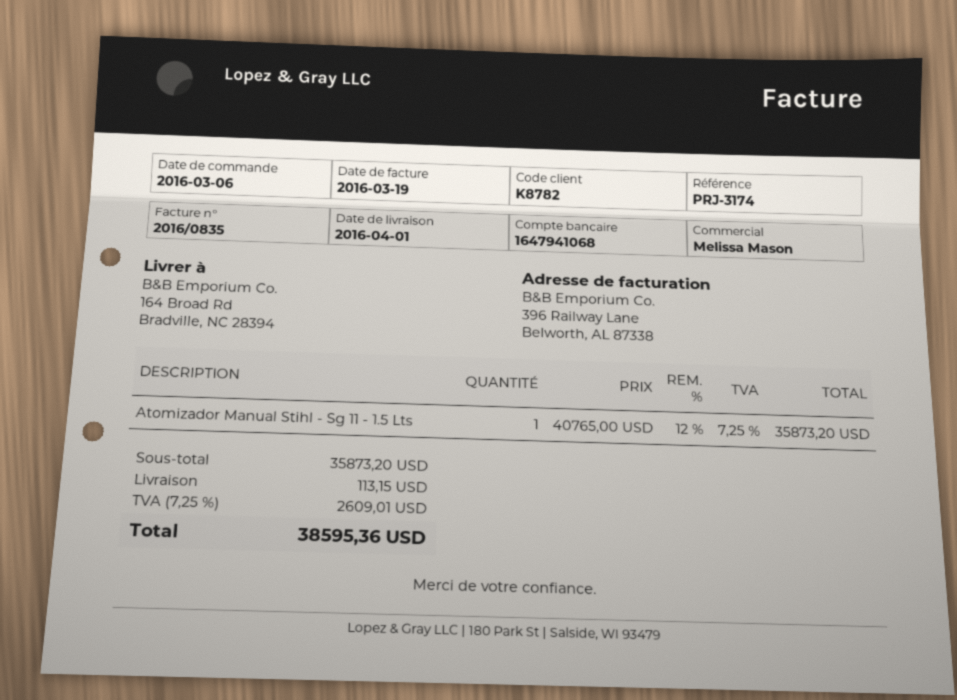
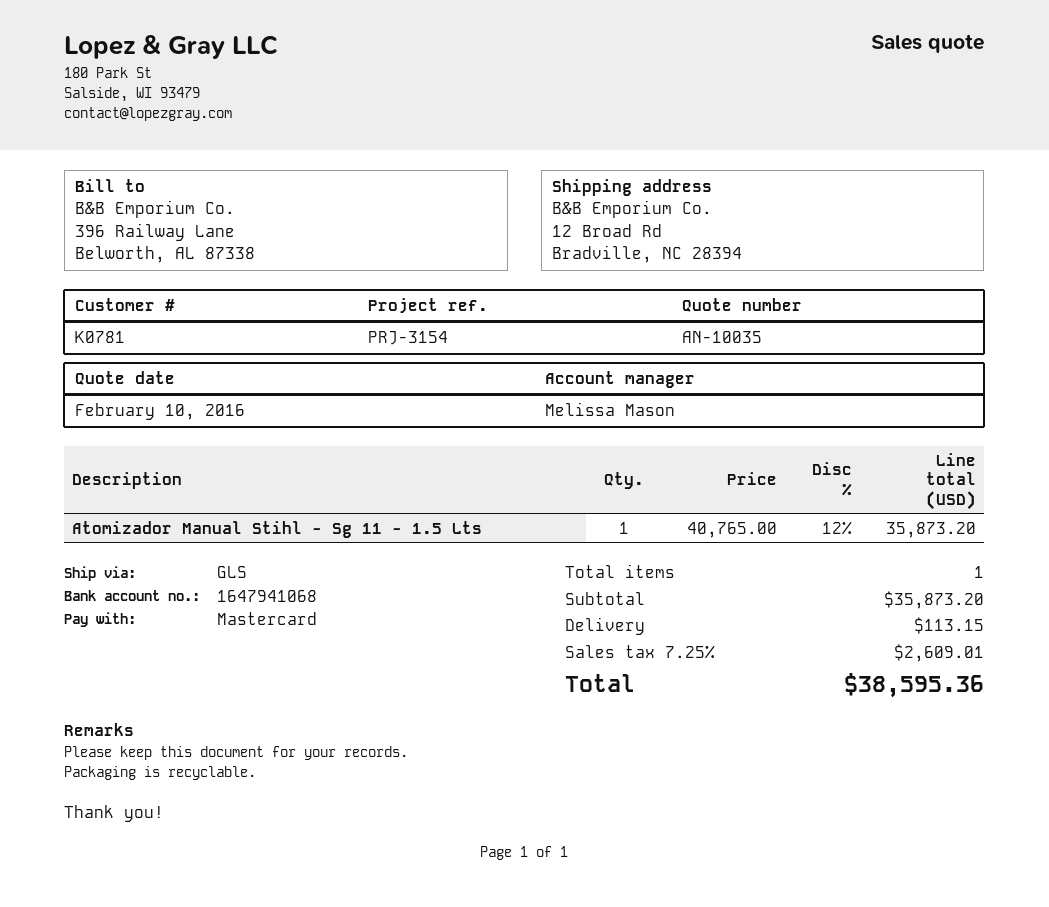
customer number: K8782 -> K0781
reference: PRJ-3174 -> PRJ-3154
ship to: 164 Broad Rd, Bradville, NC 28394 -> 12 Broad Rd, Bradville, NC 28394

